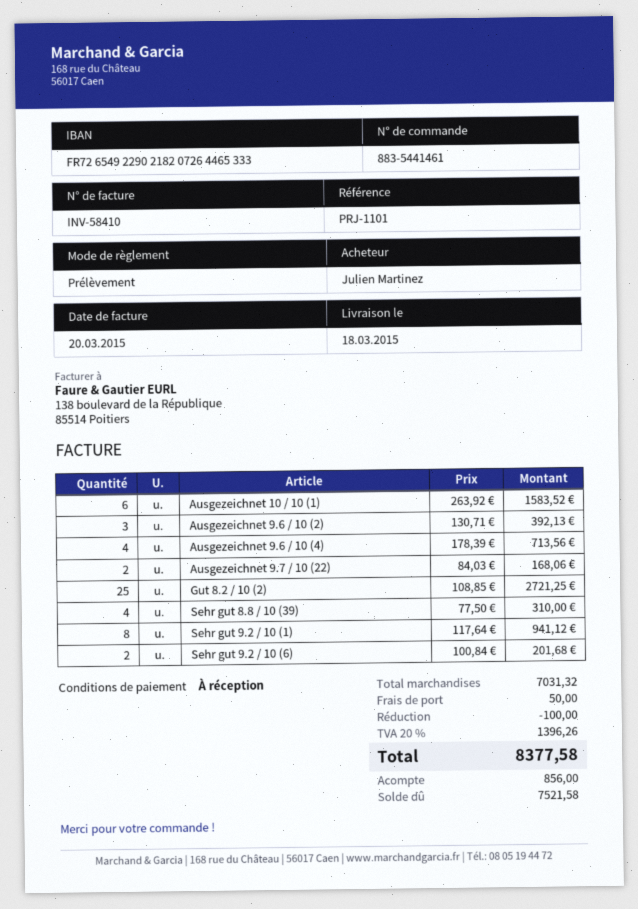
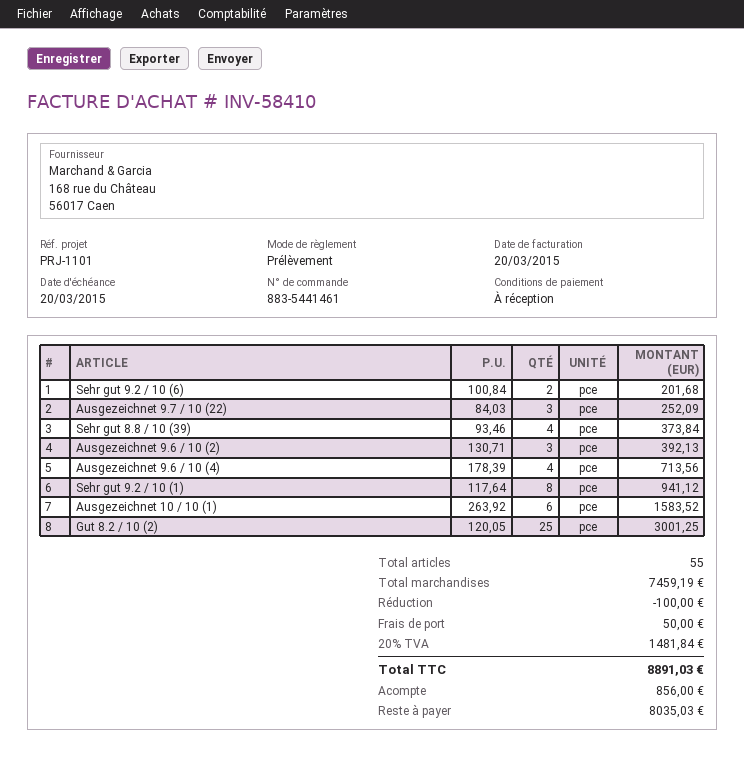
Ausgezeichnet 9.7 / 10 (22): 2 x 84.03 = 168.06 -> 3 x 84.03 = 252.09
Gut 8.2 / 10 (2): 25 x 108.85 = 2721.25 -> 25 x 120.05 = 3001.25
Sehr gut 8.8 / 10 (39): 4 x 77.50 = 310.00 -> 4 x 93.46 = 373.84
subtotal: 7031.32 -> 7459.19
tax: 20% = 1396.26 -> 20% = 1481.84
total: 8377.58 -> 8891.03
balance: 7521.58 -> 8035.03

